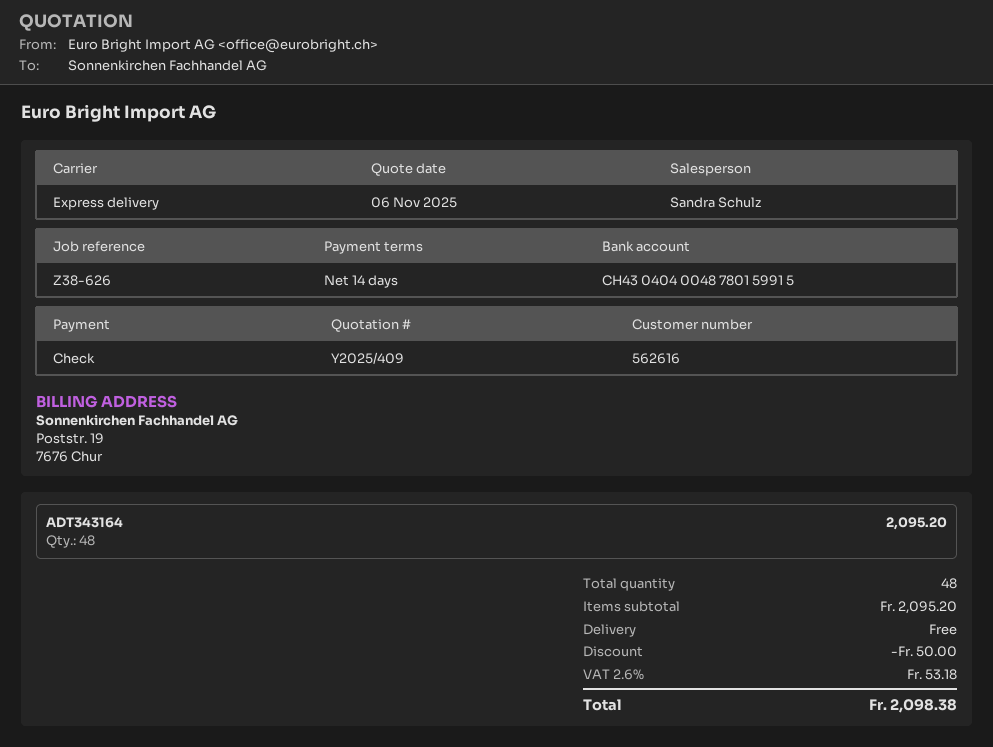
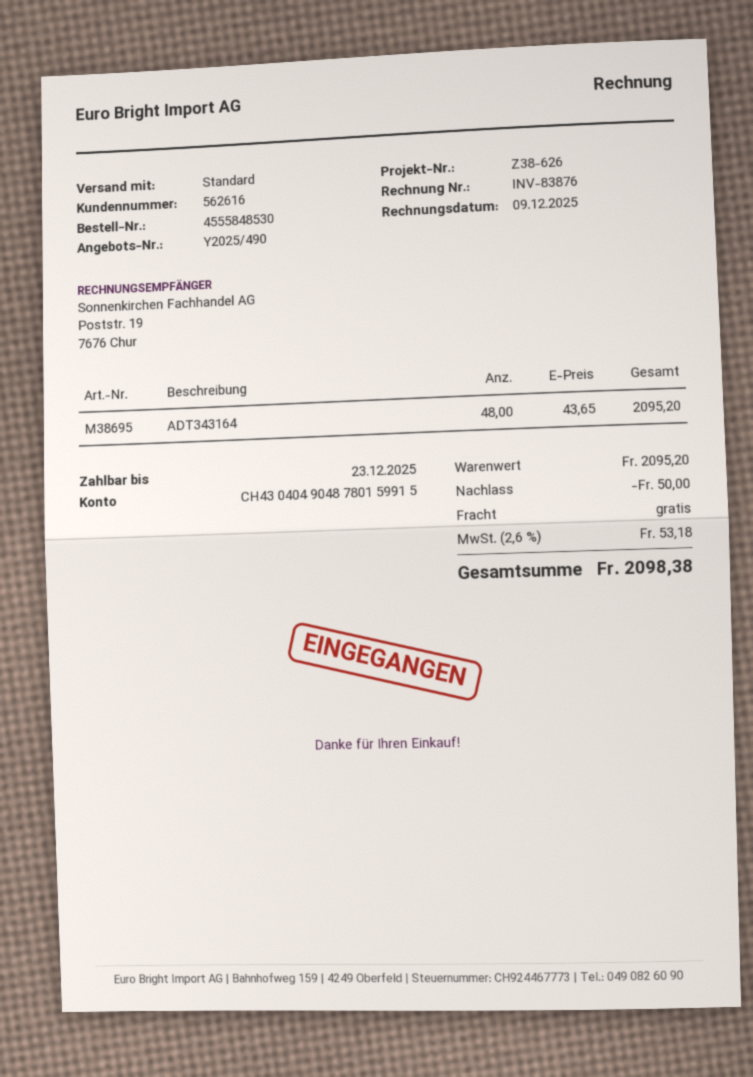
quote number: Y2025/409 -> Y2025/490
bank account: CH4304040048780159915 -> CH4304049048780159915
shipping method: express -> standard

